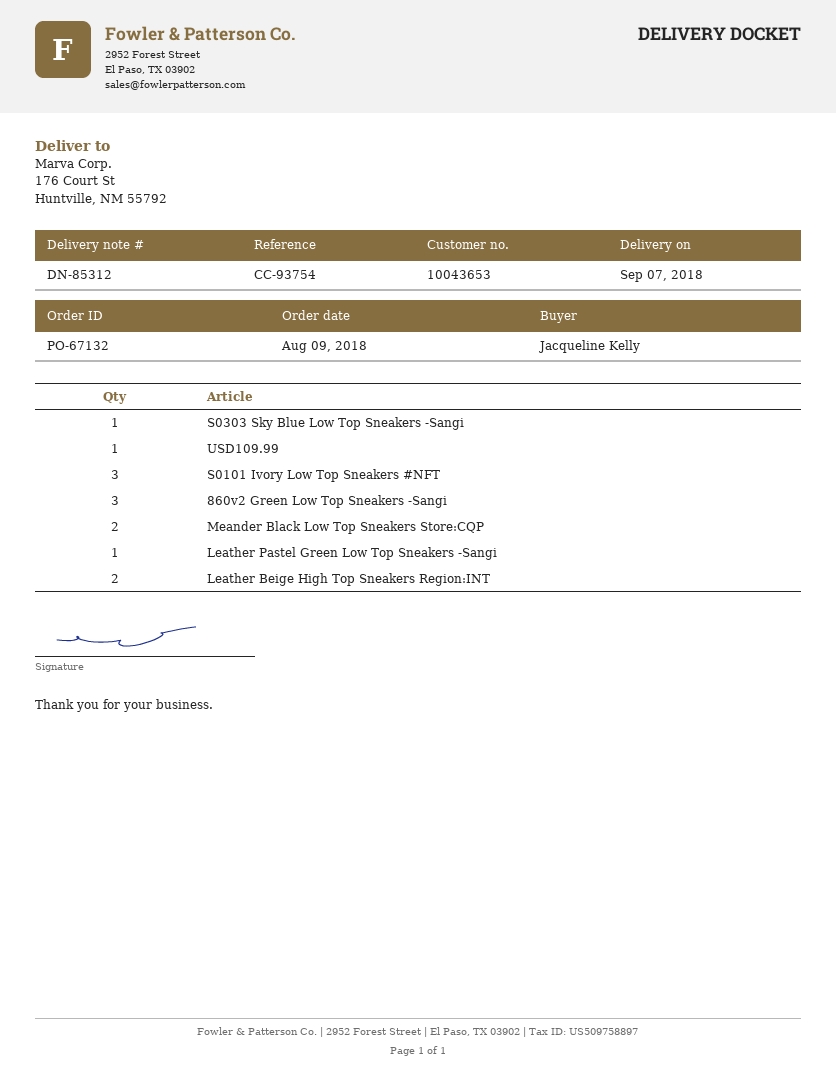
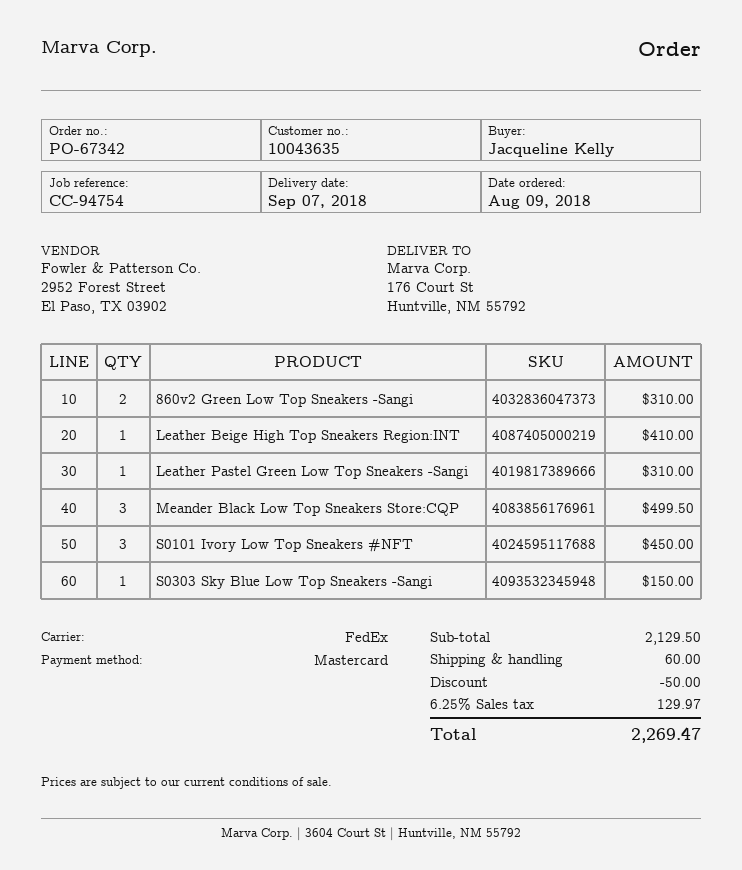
order number: PO-67132 -> PO-67342
customer number: 10043653 -> 10043635
reference: CC-93754 -> CC-94754
USD109.99: 1 -> none
860v2 Green Low Top Sneakers -Sangi: 3 -> 2
Meander Black Low Top Sneakers Store:CQP: 2 -> 3
Leather Beige High Top Sneakers Region:INT: 2 -> 1

